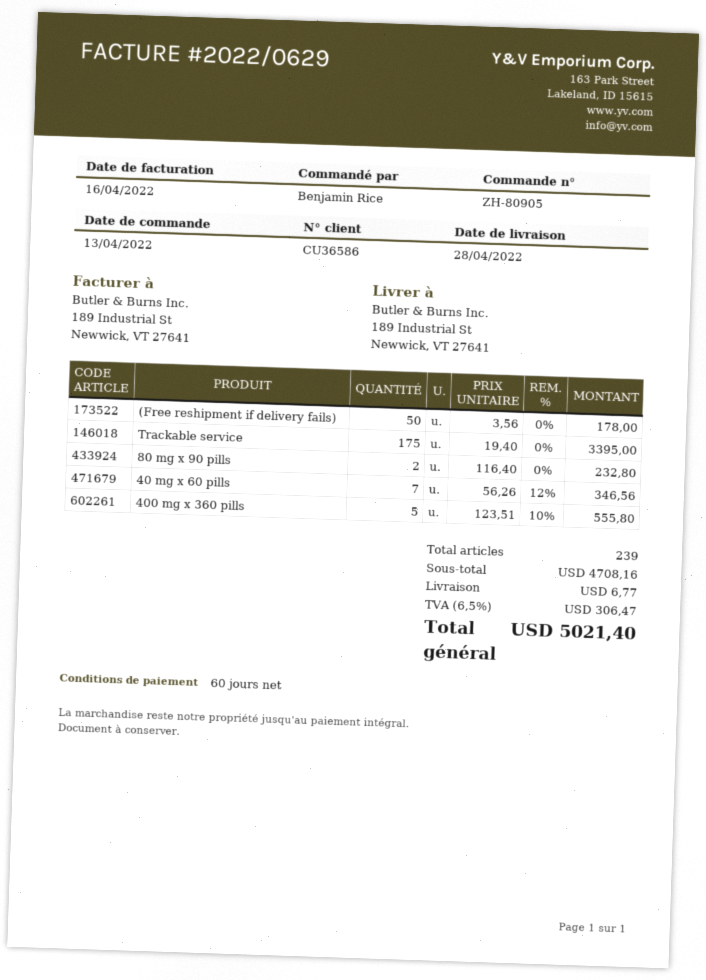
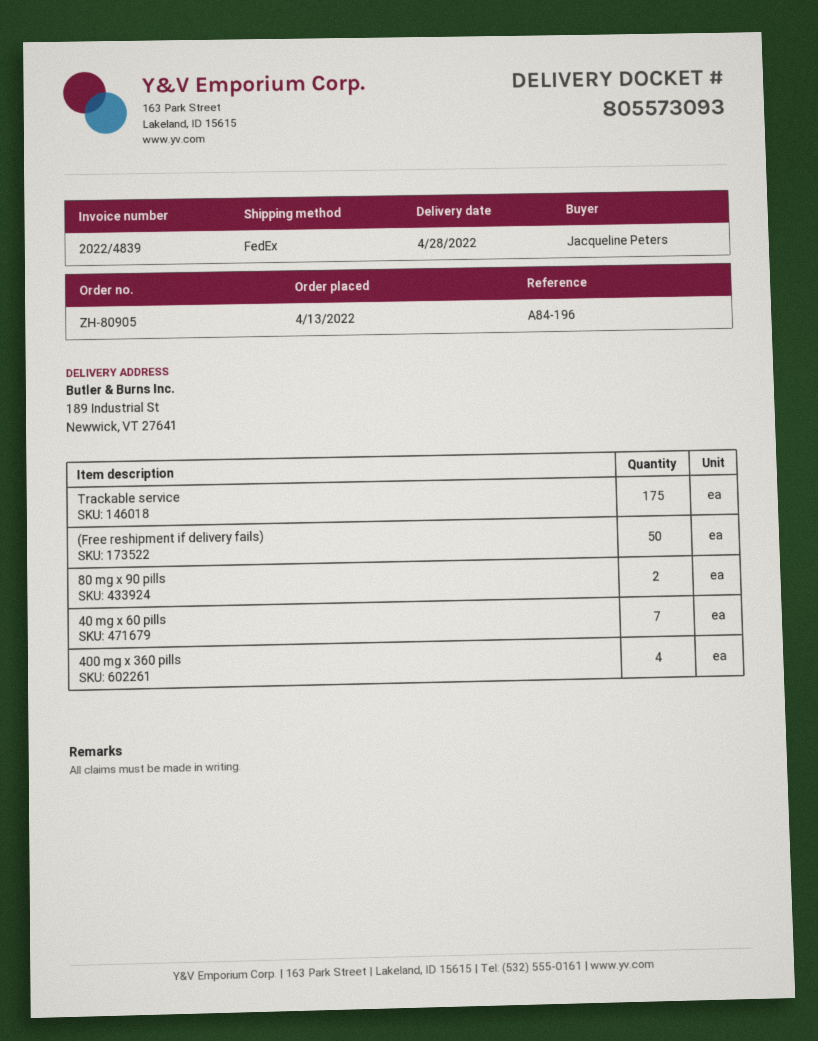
invoice number: 2022/0629 -> 2022/4839
ordered by: Benjamin Rice -> Jacqueline Peters
400 mg x 360 pills: 5 -> 4

